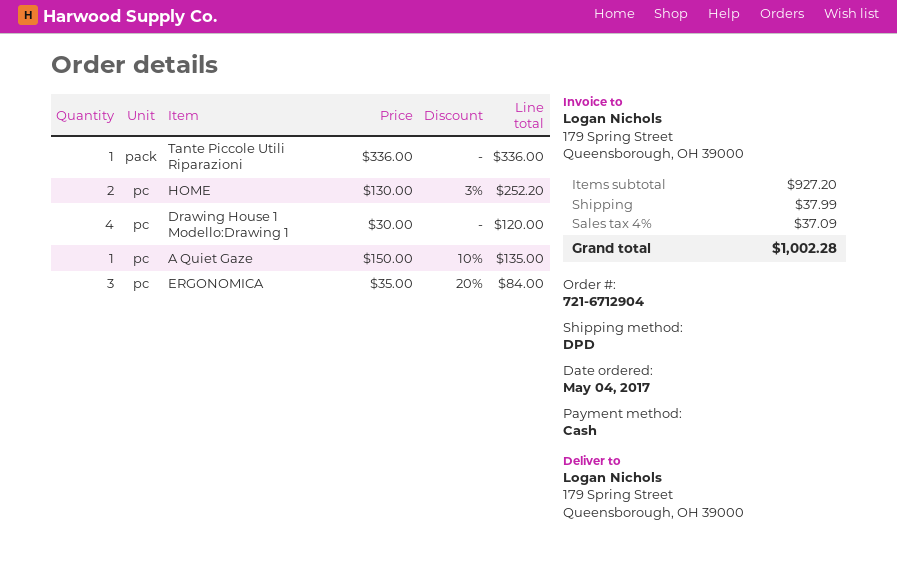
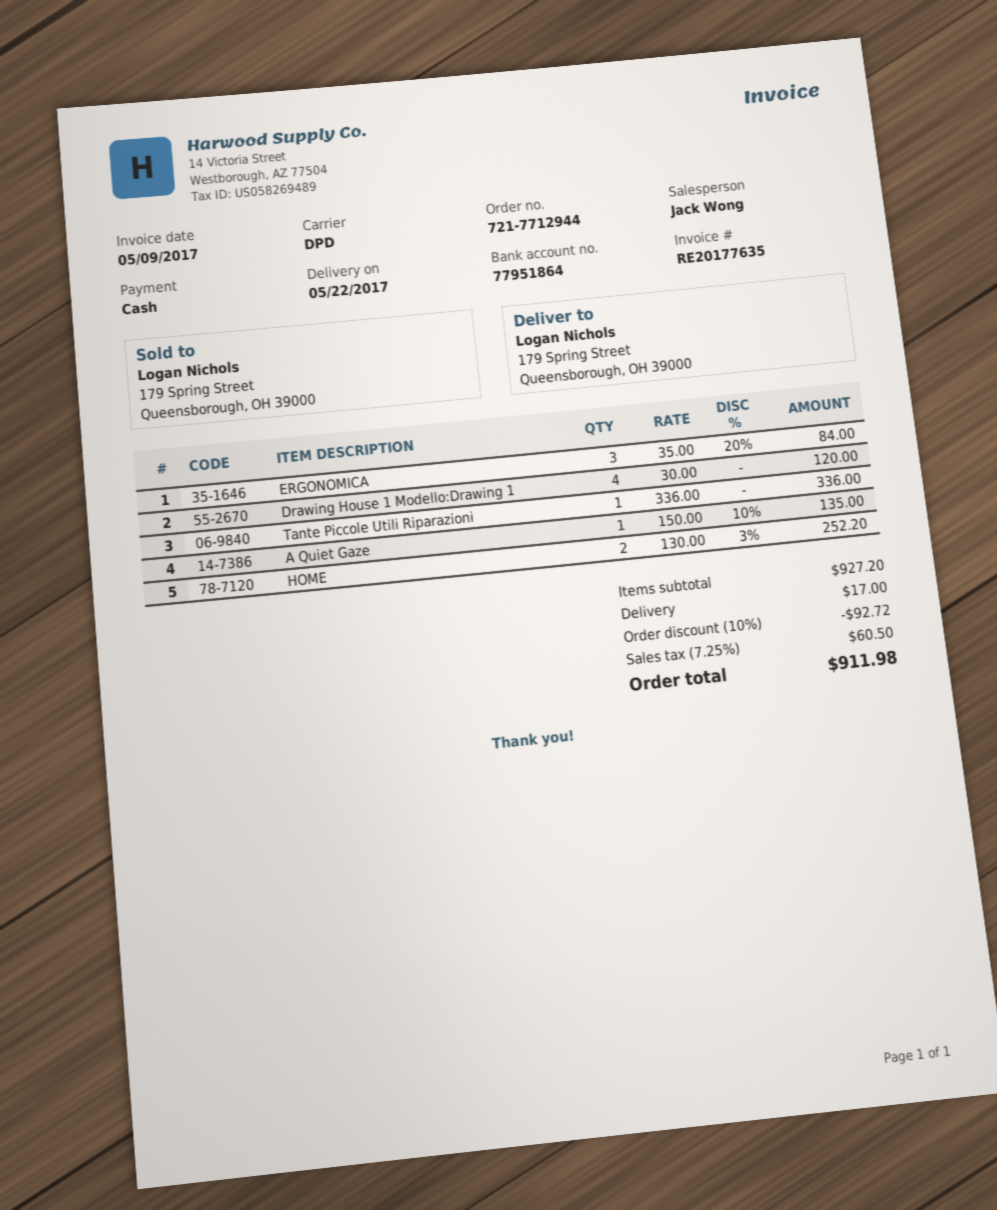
order number: 721-6712904 -> 721-7712944
discount: none -> 10% = 92.72
shipping: 37.99 -> 17.00
tax: 4% = 37.09 -> 7.25% = 60.50
total: 1002.28 -> 911.98

